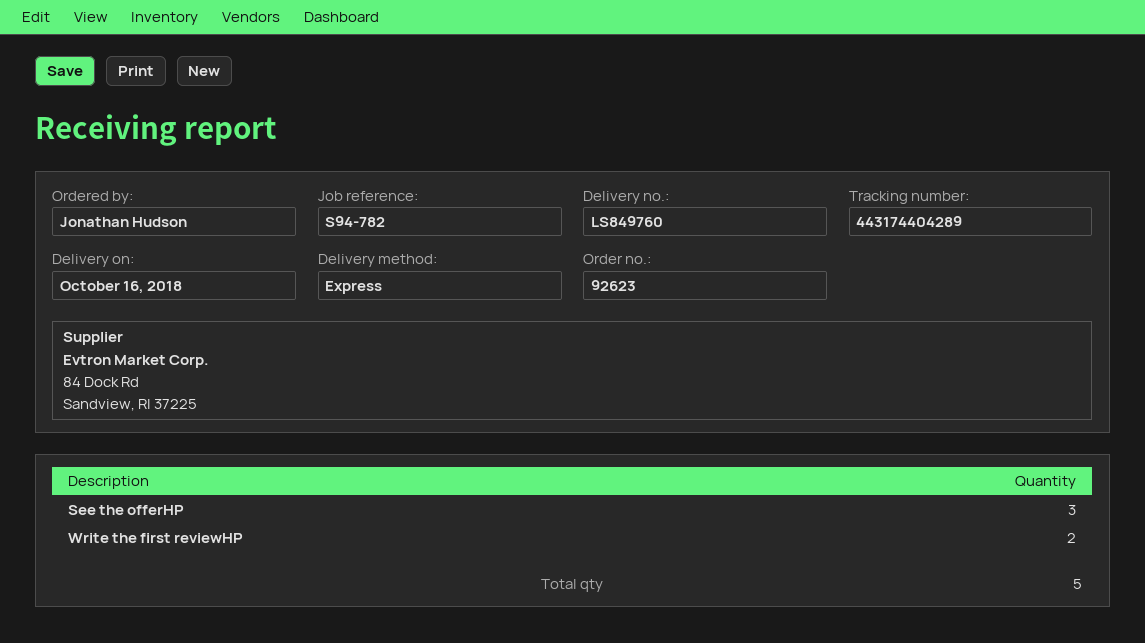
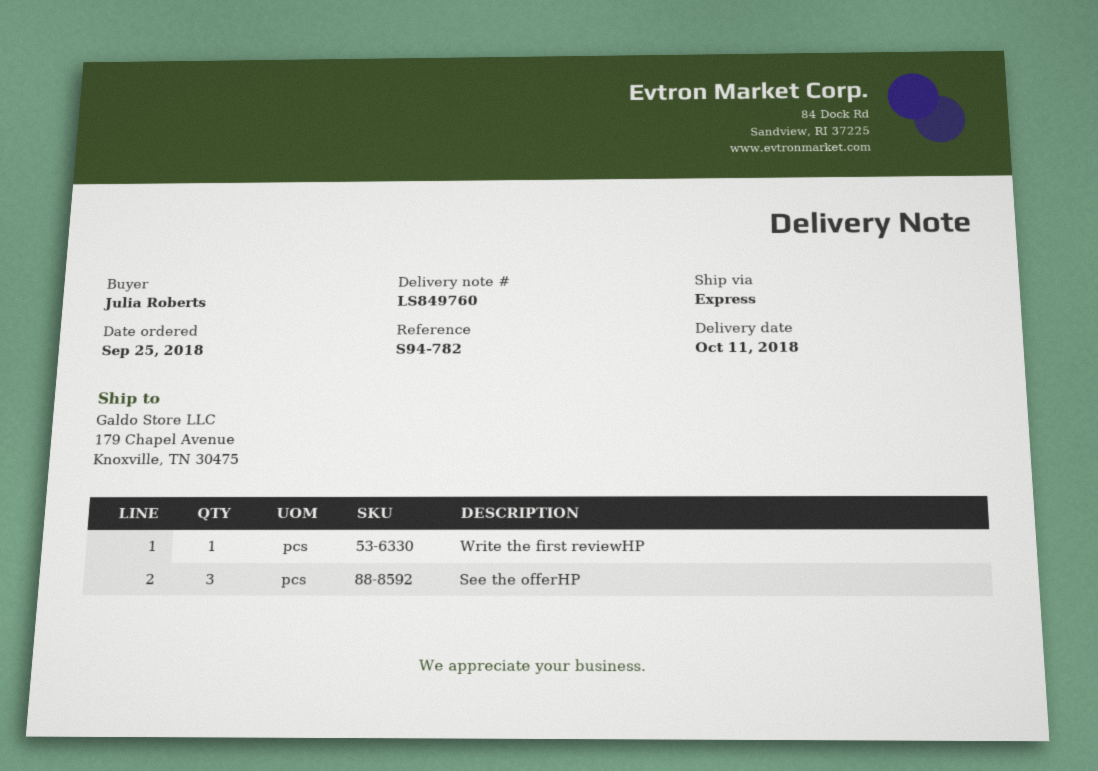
delivery date: 2018-10-16 -> 2018-10-11
ordered by: Jonathan Hudson -> Julia Roberts
Write the first reviewHP: 2 -> 1

